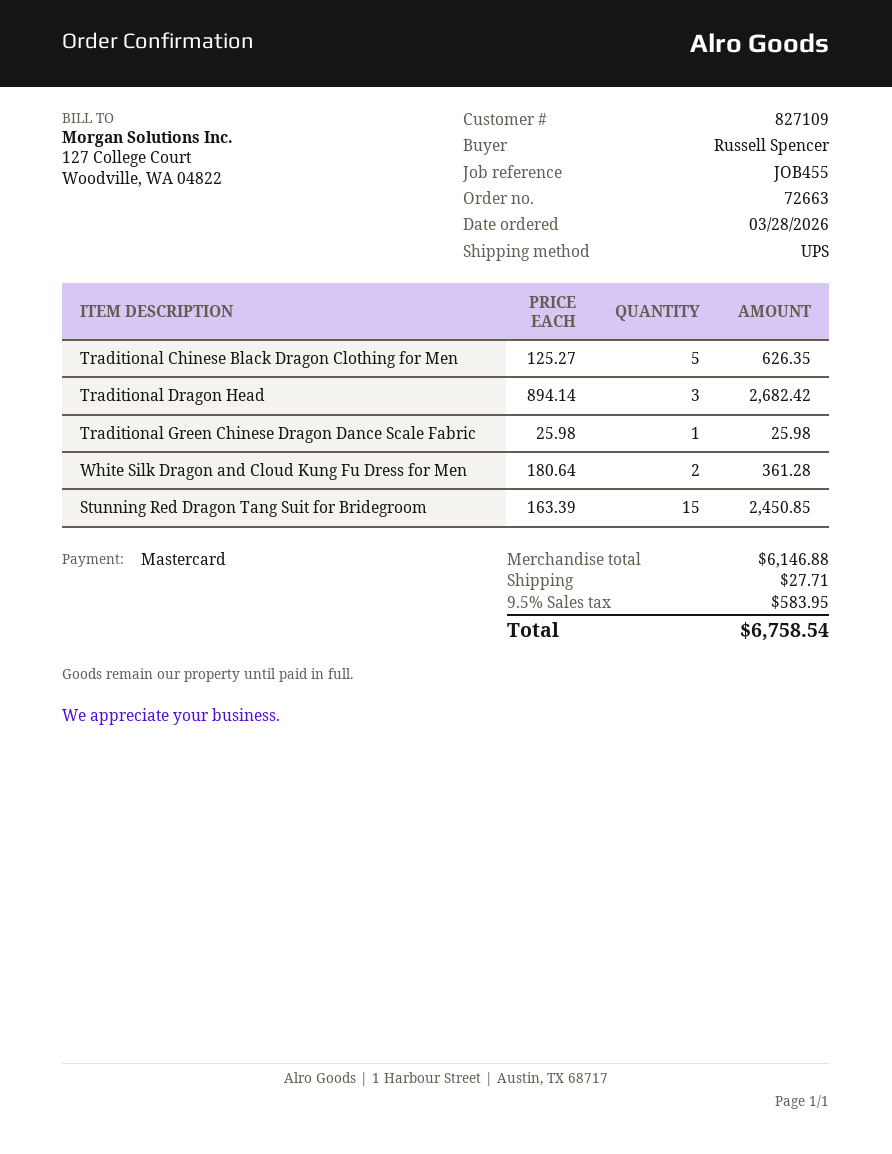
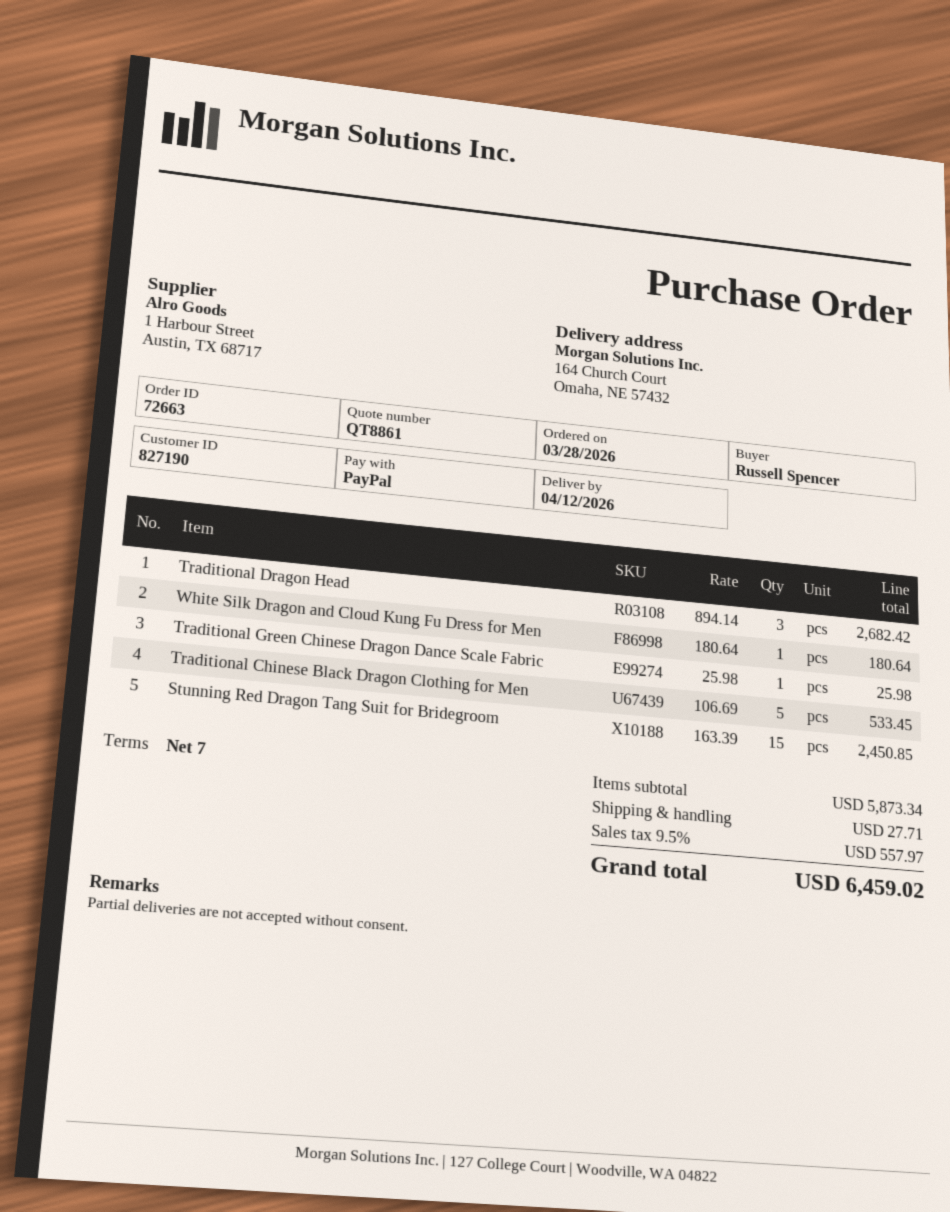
customer number: 827109 -> 827190
payment method: Mastercard -> PayPal
Traditional Chinese Black Dragon Clothing for Men: 5 x 125.27 = 626.35 -> 5 x 106.69 = 533.45
White Silk Dragon and Cloud Kung Fu Dress for Men: 2 x 180.64 = 361.28 -> 1 x 180.64 = 180.64
subtotal: 6146.88 -> 5873.34
tax: 9.5% = 583.95 -> 9.5% = 557.97
total: 6758.54 -> 6459.02

